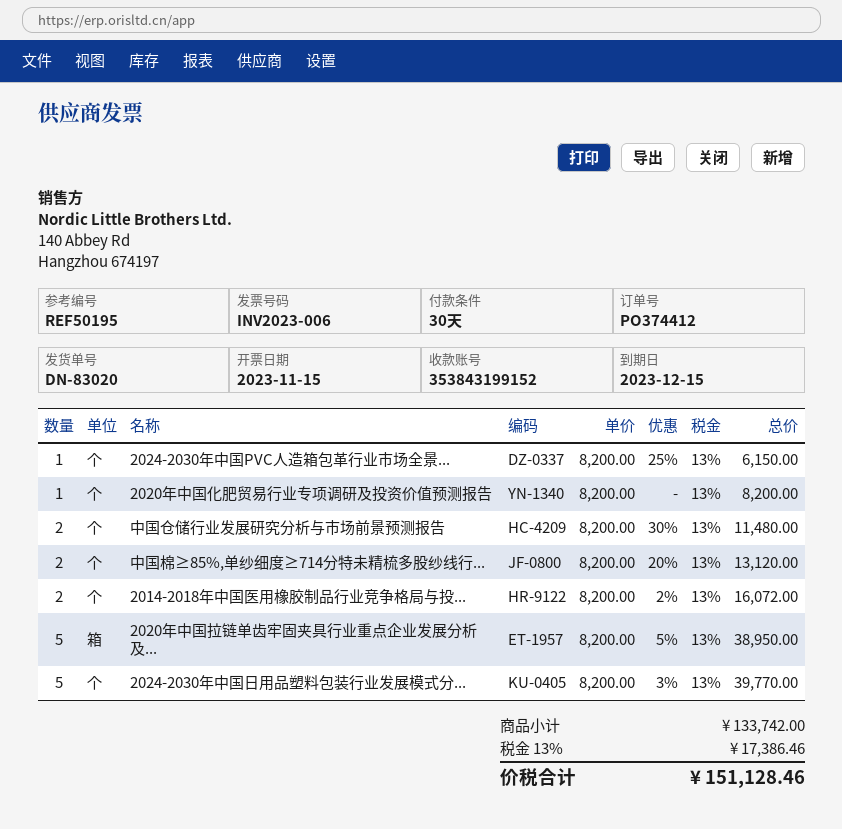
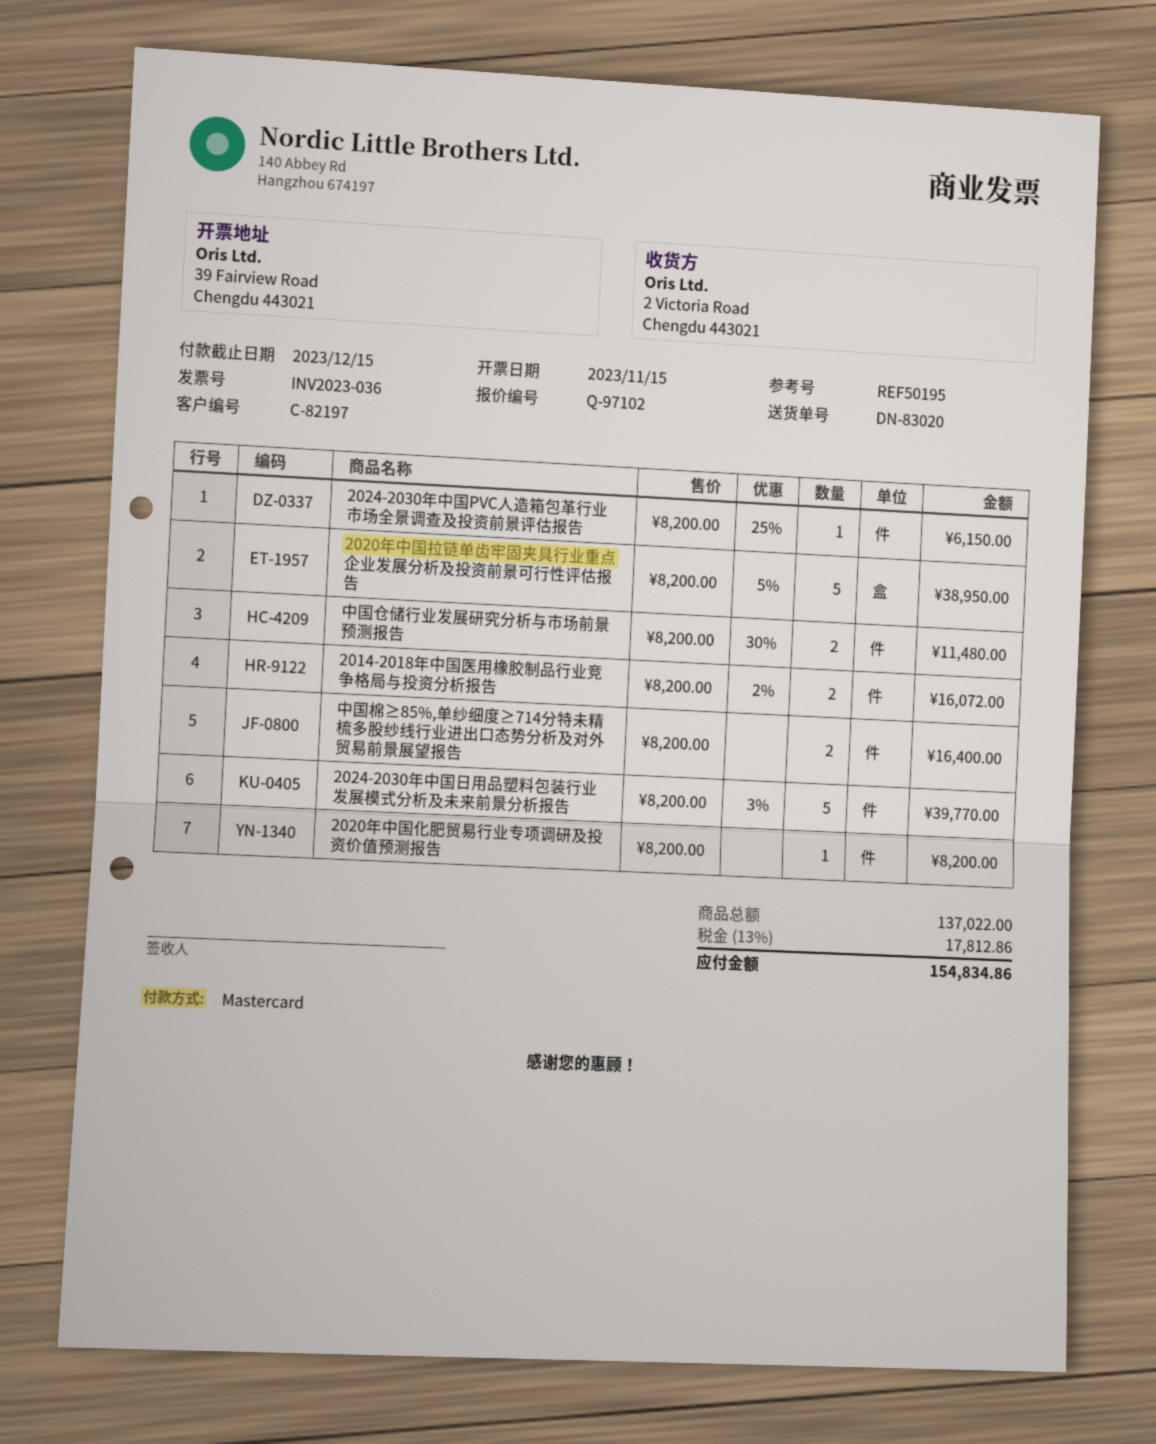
invoice number: INV2023-006 -> INV2023-036
中国棉≥85%,单纱细度≥714分特未精梳多股纱线行...: 2 x 8200.00 - 20% = 13120.00 -> 2 x 8200.00 = 16400.00
subtotal: 133742.00 -> 137022.00
tax: 13% = 17386.46 -> 13% = 17812.86
total: 151128.46 -> 154834.86

